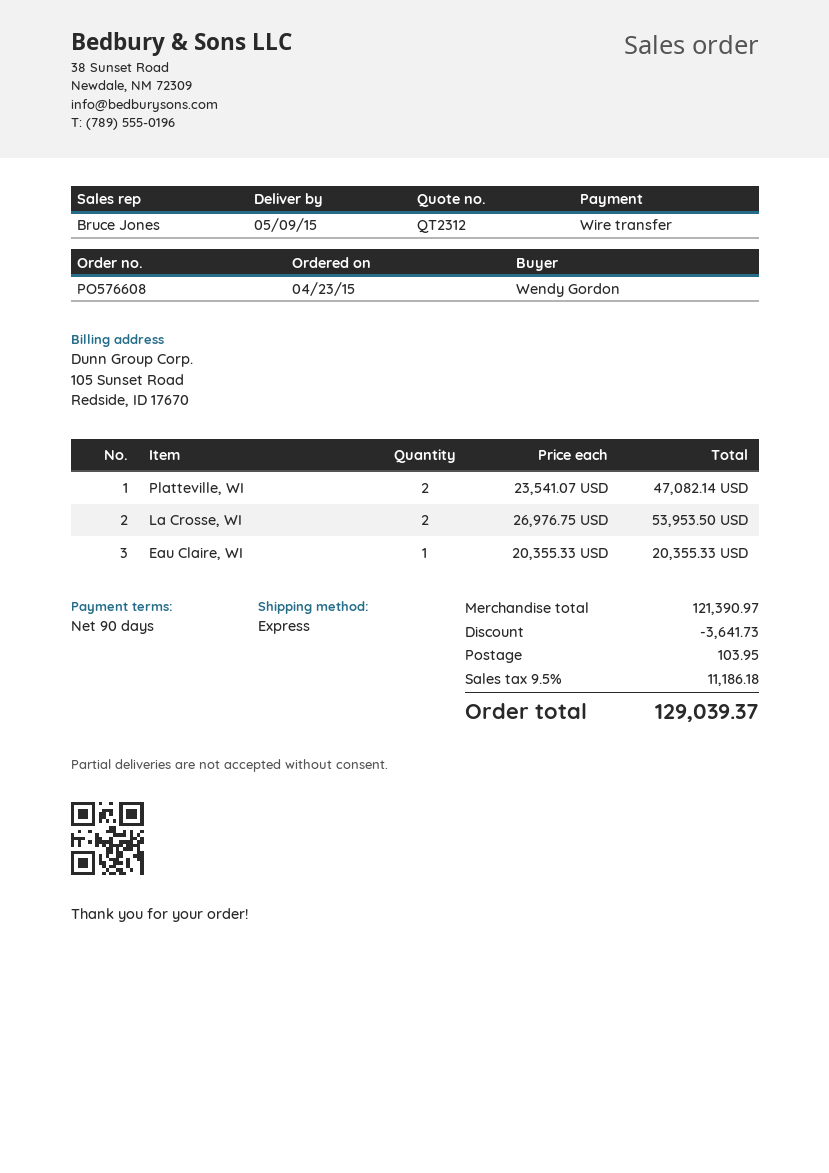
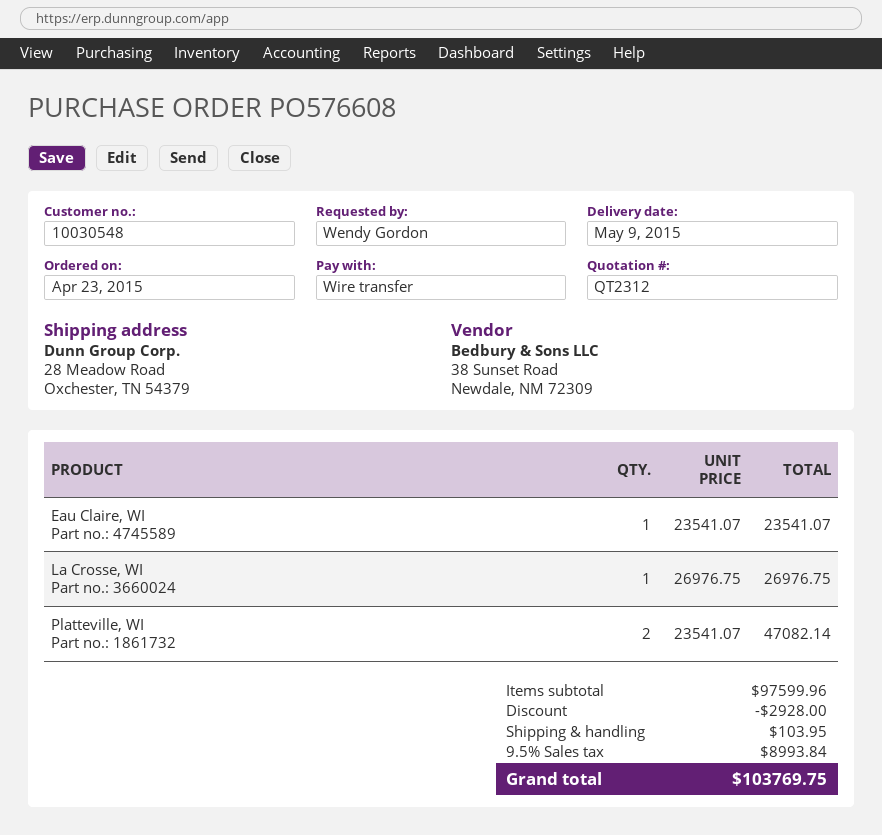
La Crosse, WI: 2 x 26976.75 = 53953.50 -> 1 x 26976.75 = 26976.75
Eau Claire, WI: 1 x 20355.33 = 20355.33 -> 1 x 23541.07 = 23541.07
subtotal: 121390.97 -> 97599.96
discount: 3641.73 -> 2928.00
tax: 9.5% = 11186.18 -> 9.5% = 8993.84
total: 129039.37 -> 103769.75

